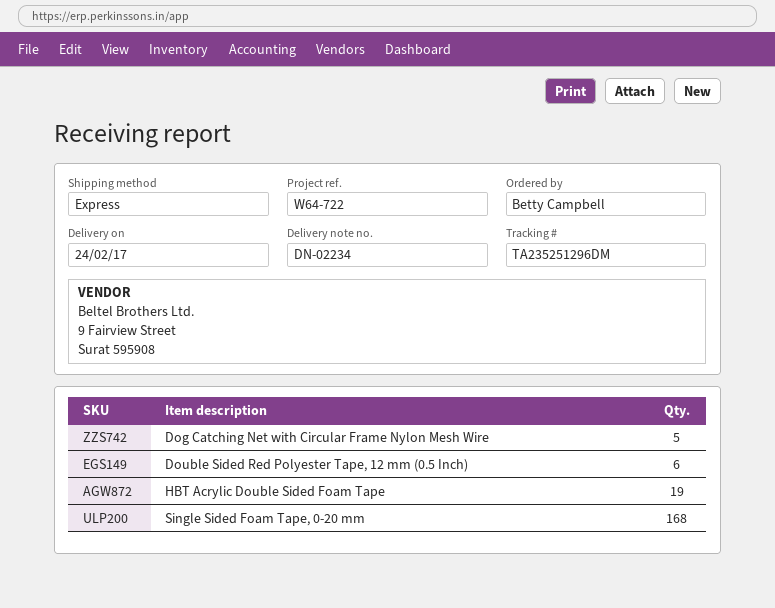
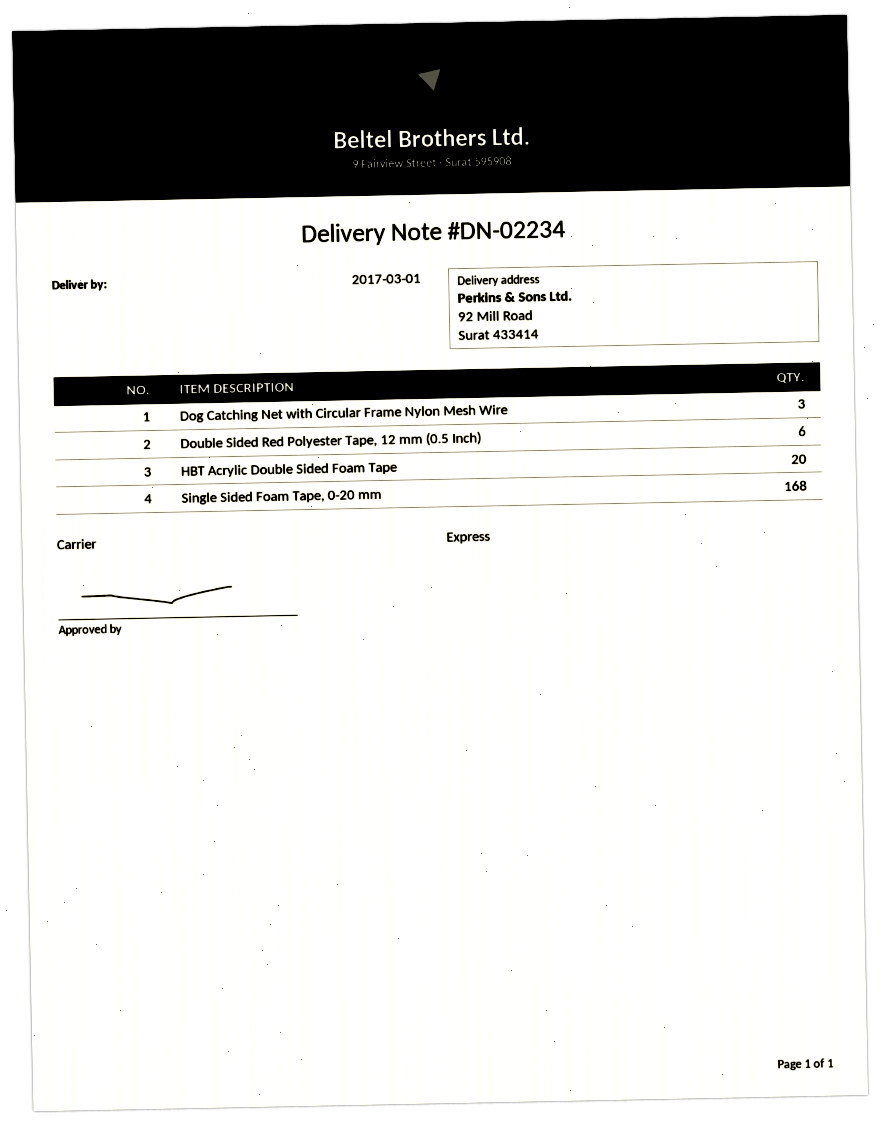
delivery date: 2017-02-24 -> 2017-03-01
Dog Catching Net with Circular Frame Nylon Mesh Wire: 5 -> 3
HBT Acrylic Double Sided Foam Tape: 19 -> 20

